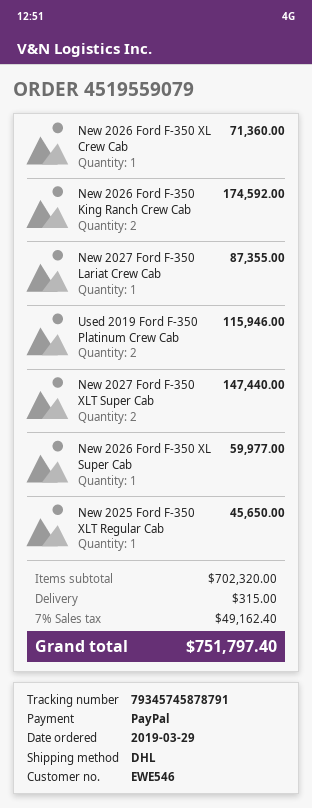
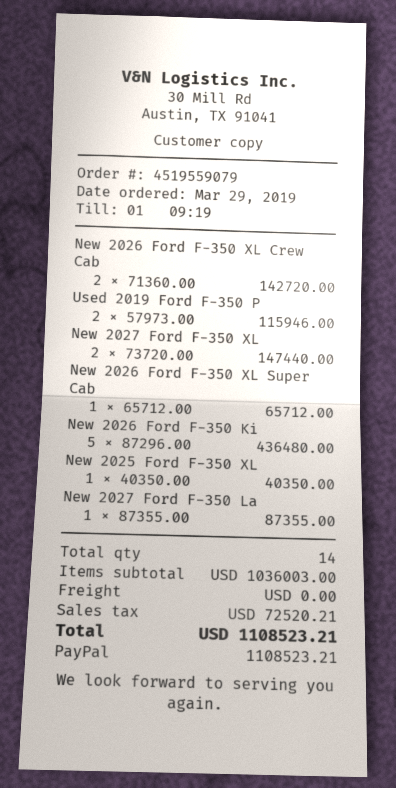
New 2026 Ford F-350 XL Crew Cab: 1 for 71360.00 -> 2 for 142720.00
New 2026 Ford F-350 King Ranch Crew Cab: 2 for 174592.00 -> 5 for 436480.00
New 2026 Ford F-350 XL Super Cab: 1 for 59977.00 -> 1 for 65712.00
New 2025 Ford F-350 XLT Regular Cab: 1 for 45650.00 -> 1 for 40350.00
subtotal: 702320.00 -> 1036003.00
shipping: 315.00 -> 0.00
tax: 49162.40 -> 72520.21
total: 751797.40 -> 1108523.21

